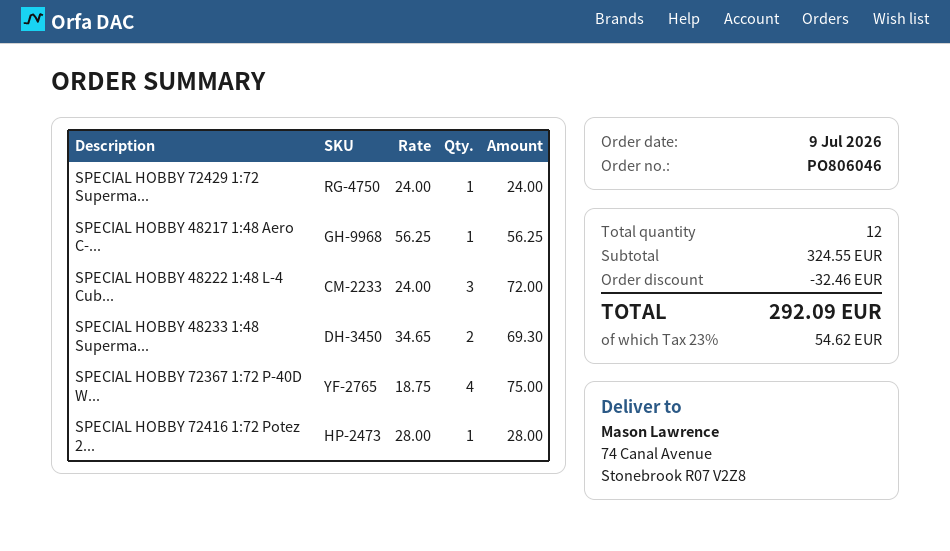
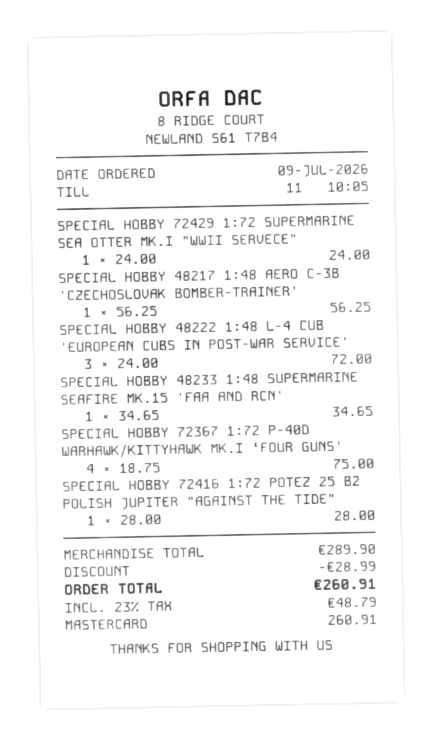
SPECIAL HOBBY 48233 1:48 Superma...: 2 x 34.65 = 69.30 -> 1 x 34.65 = 34.65
subtotal: 324.55 -> 289.90
discount: 32.46 -> 28.99
tax: 23% = 54.62 -> 23% = 48.79
total: 292.09 -> 260.91

